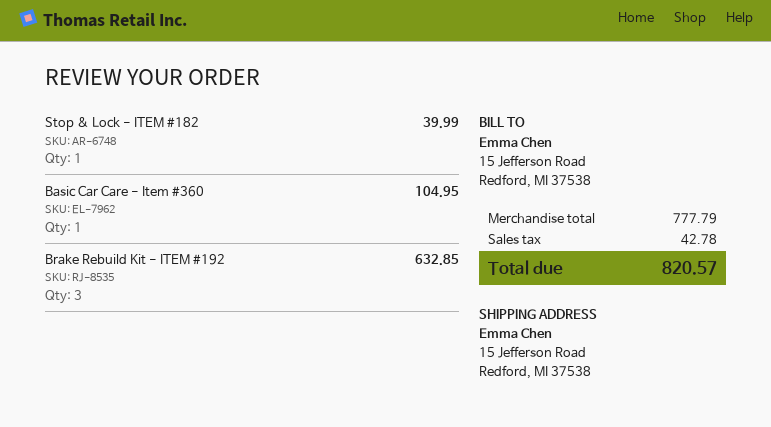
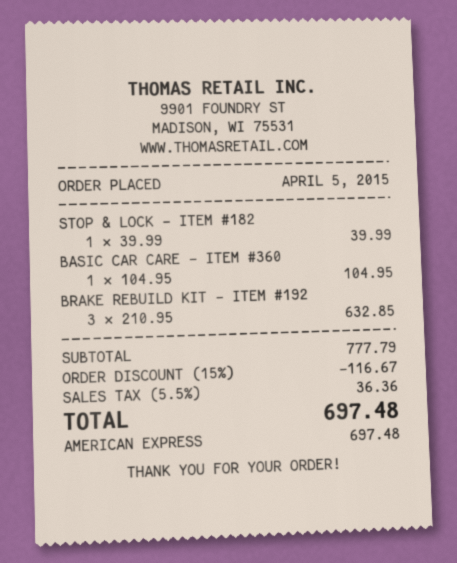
discount: none -> 15% = 116.67
tax: 42.78 -> 36.36
total: 820.57 -> 697.48

